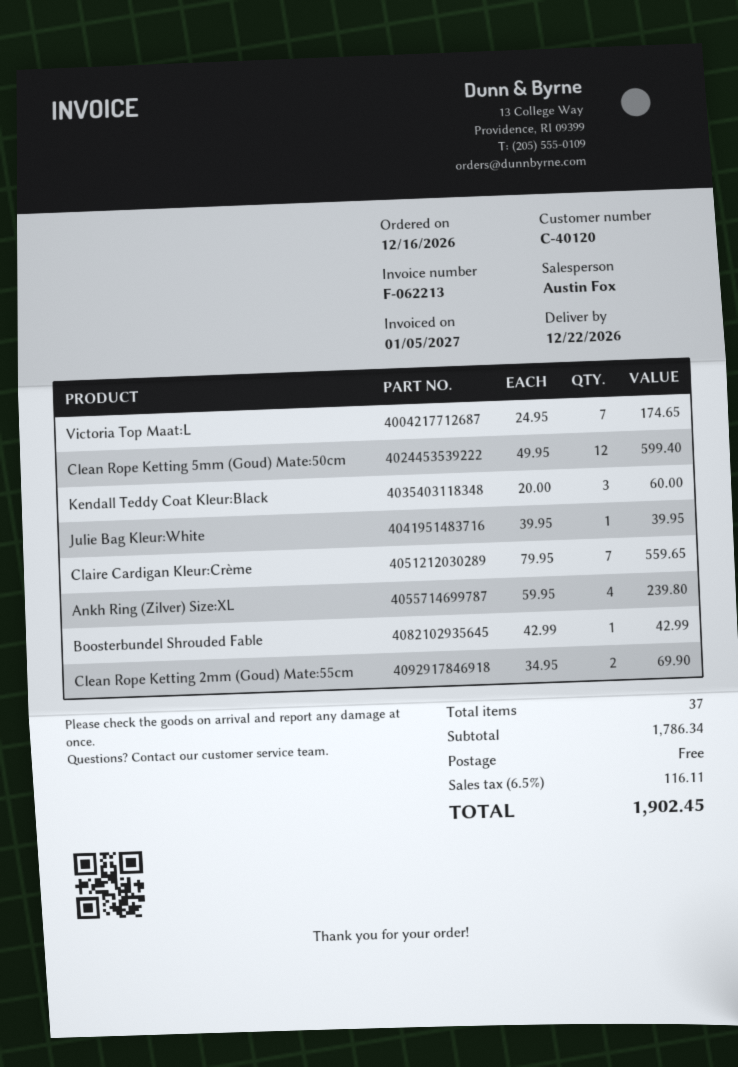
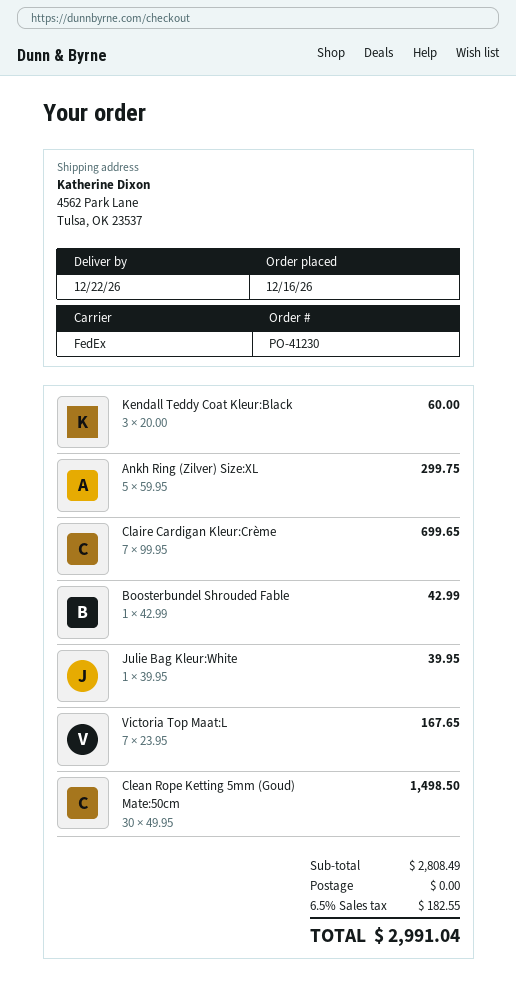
Victoria Top Maat:L: 7 x 24.95 = 174.65 -> 7 x 23.95 = 167.65
Clean Rope Ketting 5mm (Goud) Mate:50cm: 12 x 49.95 = 599.40 -> 30 x 49.95 = 1498.50
Claire Cardigan Kleur:Crème: 7 x 79.95 = 559.65 -> 7 x 99.95 = 699.65
Ankh Ring (Zilver) Size:XL: 4 x 59.95 = 239.80 -> 5 x 59.95 = 299.75
Clean Rope Ketting 2mm (Goud) Mate:55cm: 2 x 34.95 = 69.90 -> none
subtotal: 1786.34 -> 2808.49
tax: 6.5% = 116.11 -> 6.5% = 182.55
total: 1902.45 -> 2991.04

